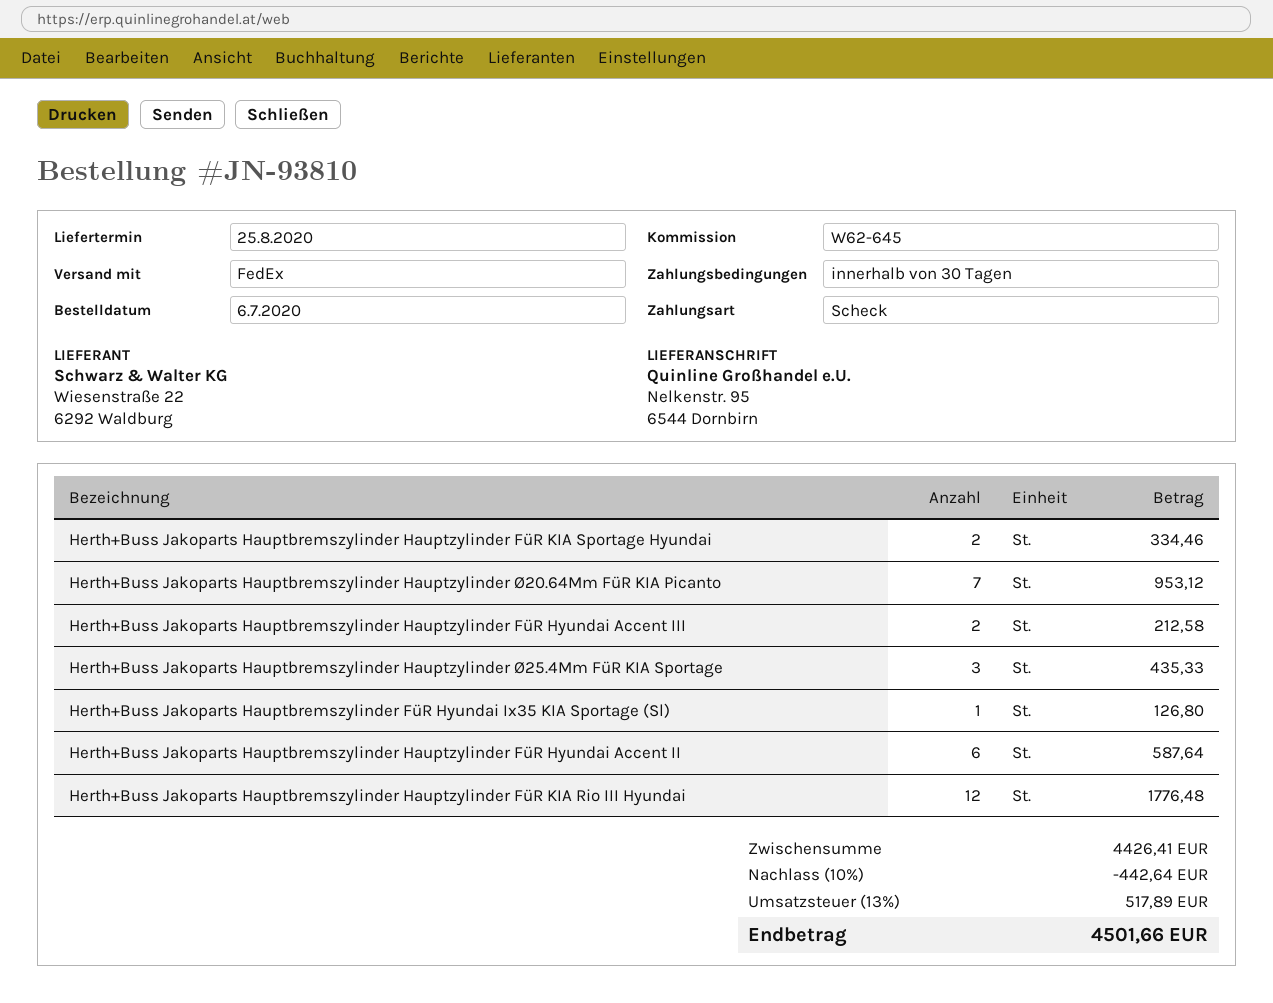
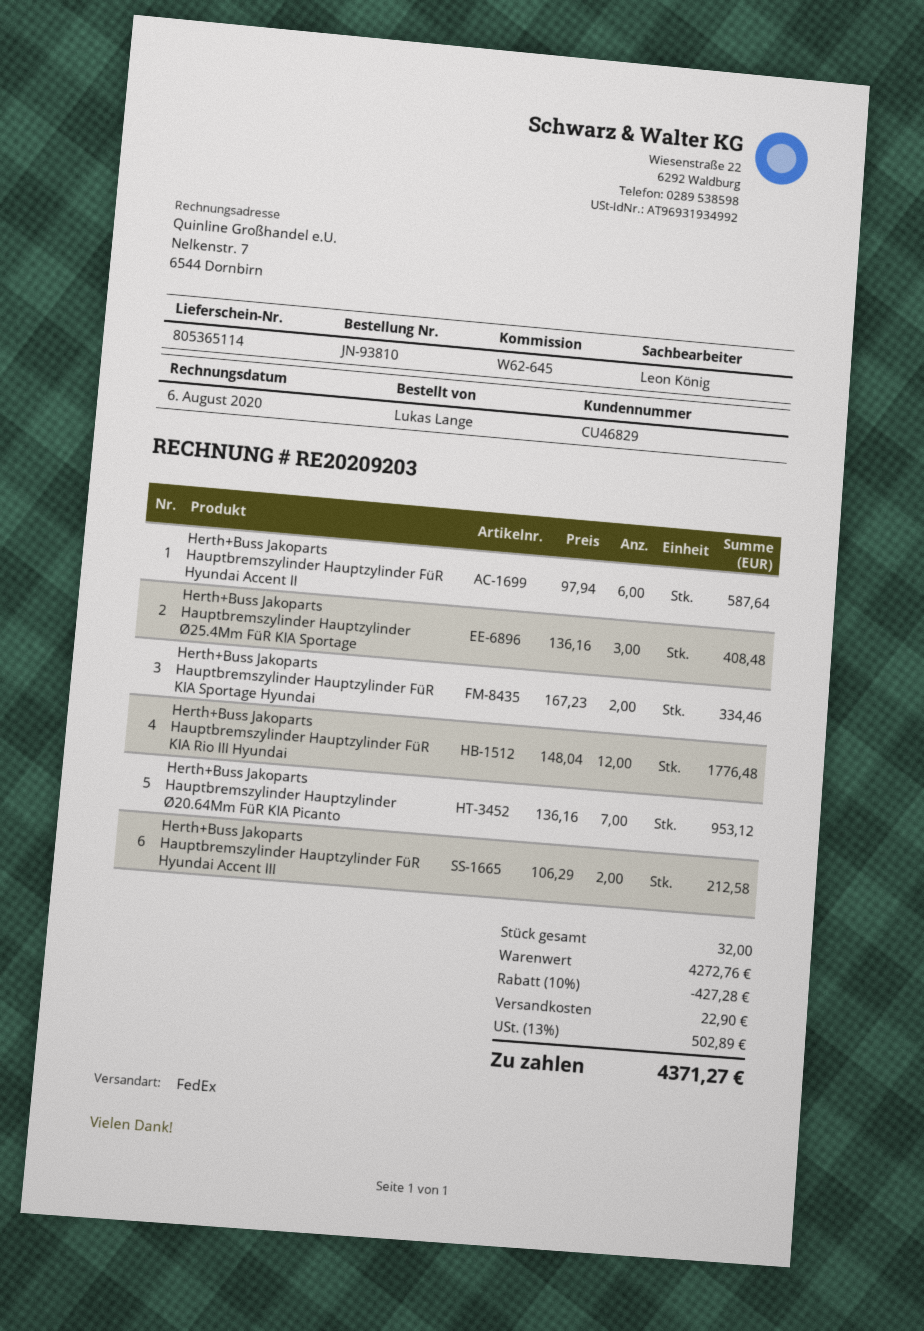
Herth+Buss Jakoparts Hauptbremszylinder Hauptzylinder Ø25.4Mm FüR KIA Sportage: 3 for 435.33 -> 3 for 408.48
Herth+Buss Jakoparts Hauptbremszylinder FüR Hyundai Ix35 KIA Sportage (Sl): 1 for 126.80 -> none
subtotal: 4426.41 -> 4272.76
discount: 10% = 442.64 -> 10% = 427.28
shipping: none -> 22.90
tax: 13% = 517.89 -> 13% = 502.89
total: 4501.66 -> 4371.27

